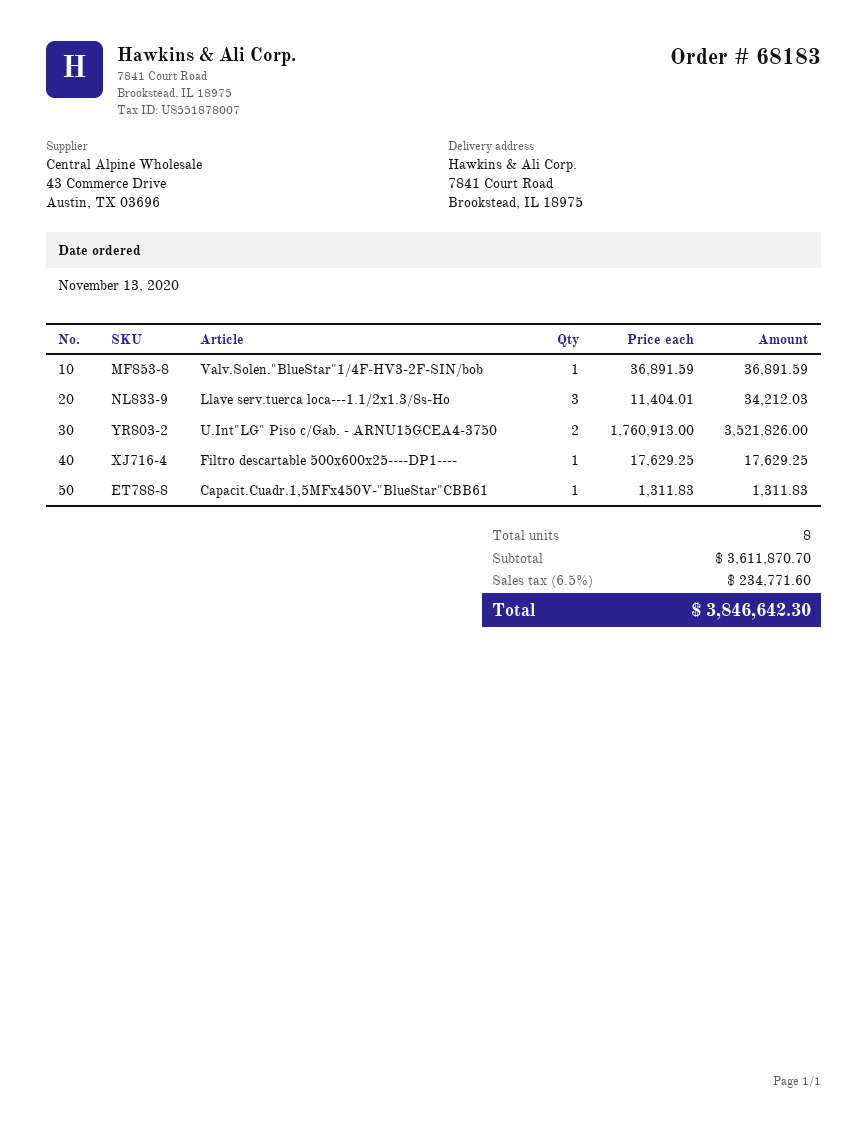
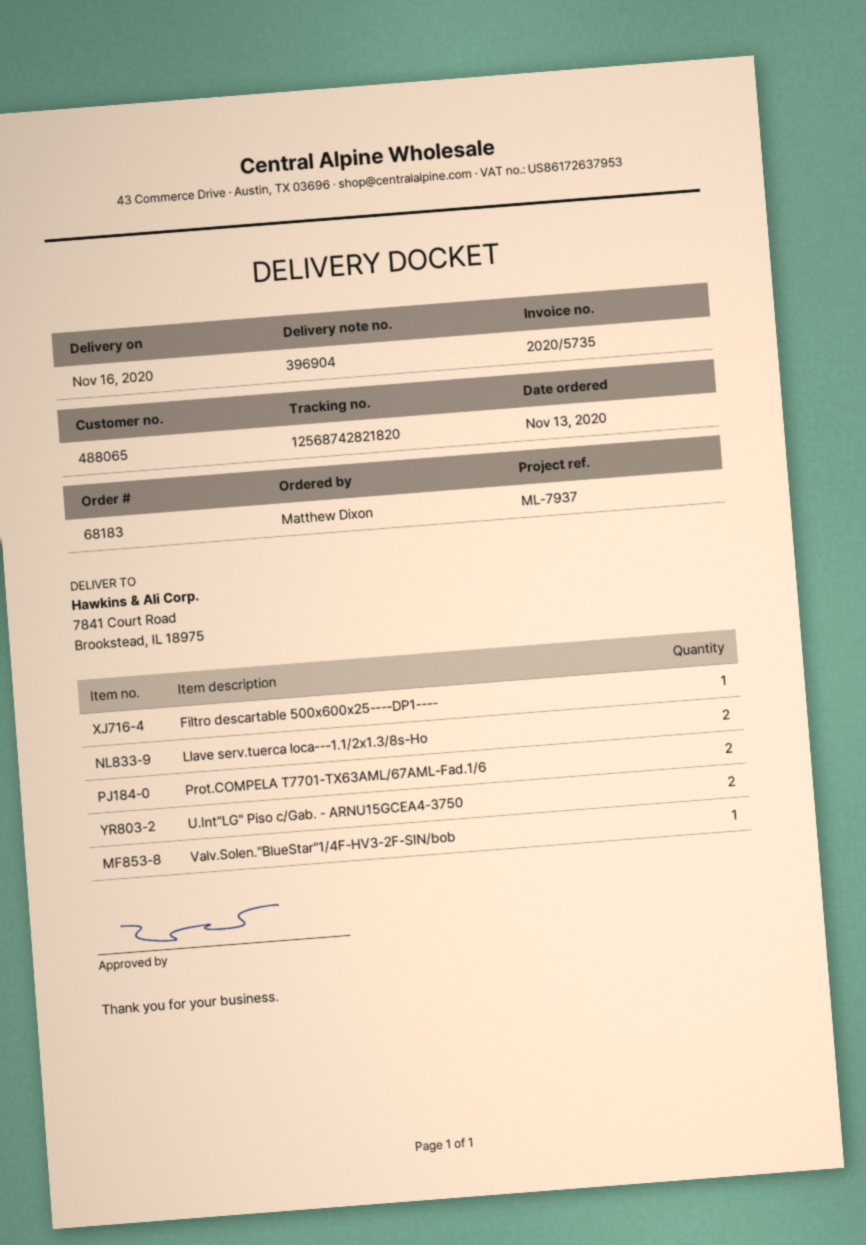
Llave serv.tuerca loca---1.1/2x1.3/8s-Ho: 3 -> 2
Capacit.Cuadr.1,5MFx450V-"BlueStar"CBB61: 1 -> none
Prot.COMPELA T7701-TX63AML/67AML-Fad.1/6: none -> 2

